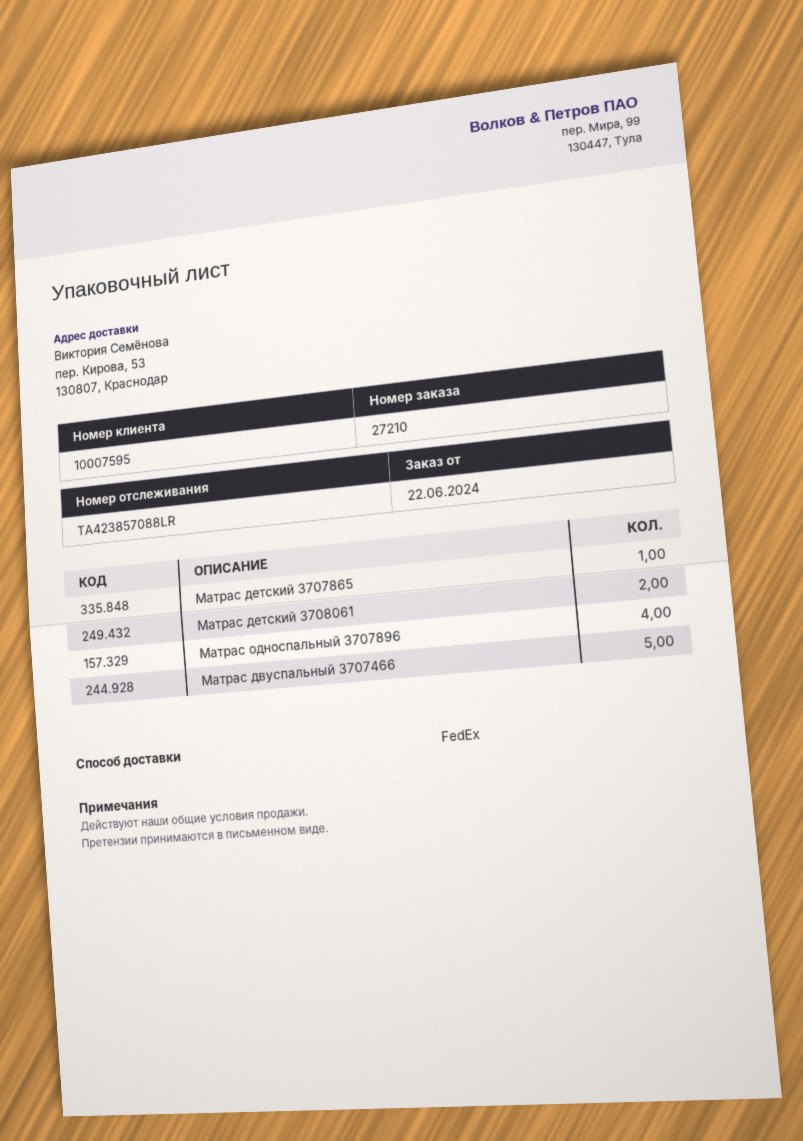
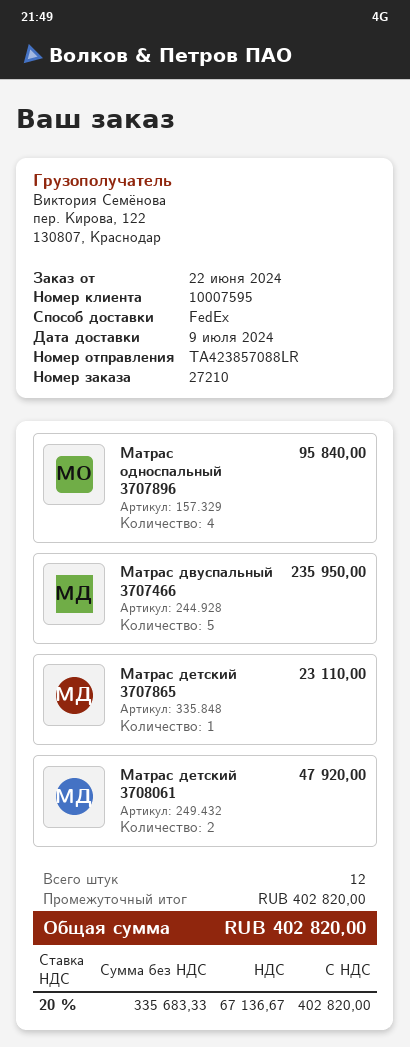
ship to: пер. Кирова, 53, 130807, Краснодар -> пер. Кирова, 122, 130807, Краснодар

